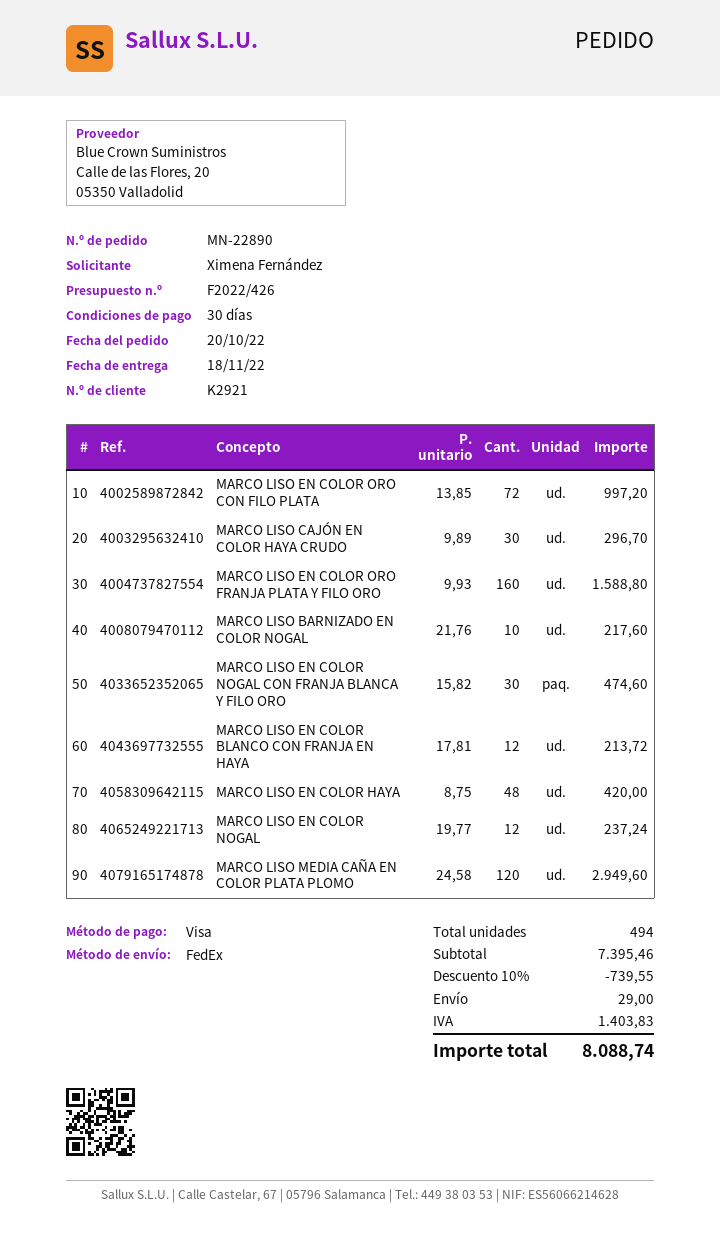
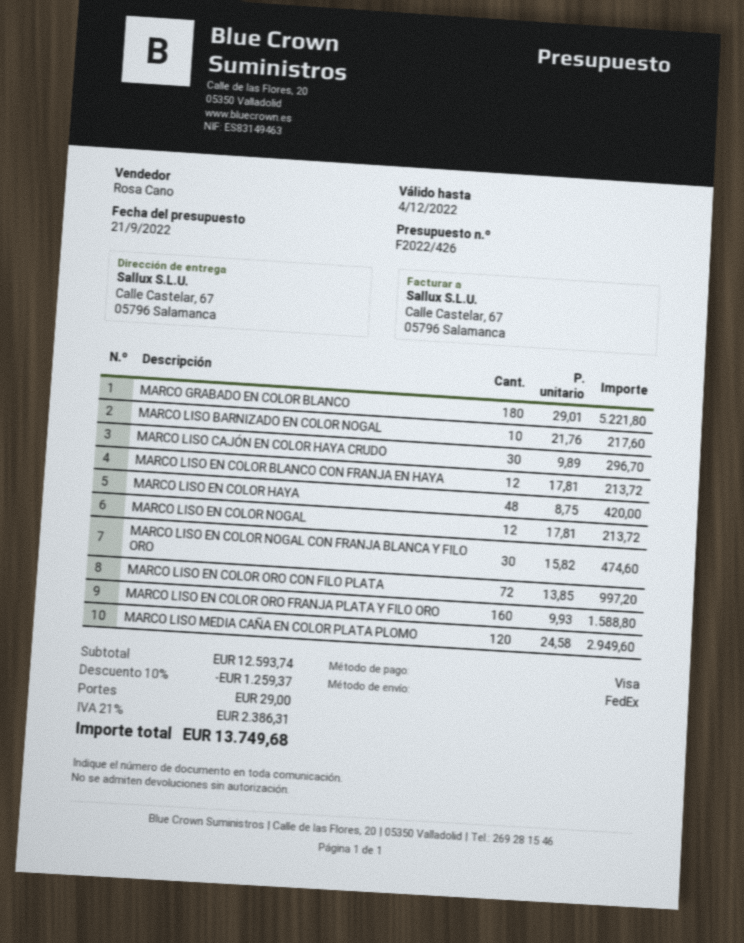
MARCO LISO EN COLOR NOGAL: 12 x 19.77 = 237.24 -> 12 x 17.81 = 213.72
MARCO GRABADO EN COLOR BLANCO: none -> 180 x 29.01 = 5221.80
subtotal: 7395.46 -> 12593.74
discount: 10% = 739.55 -> 10% = 1259.37
tax: 1403.83 -> 2386.31
total: 8088.74 -> 13749.68

